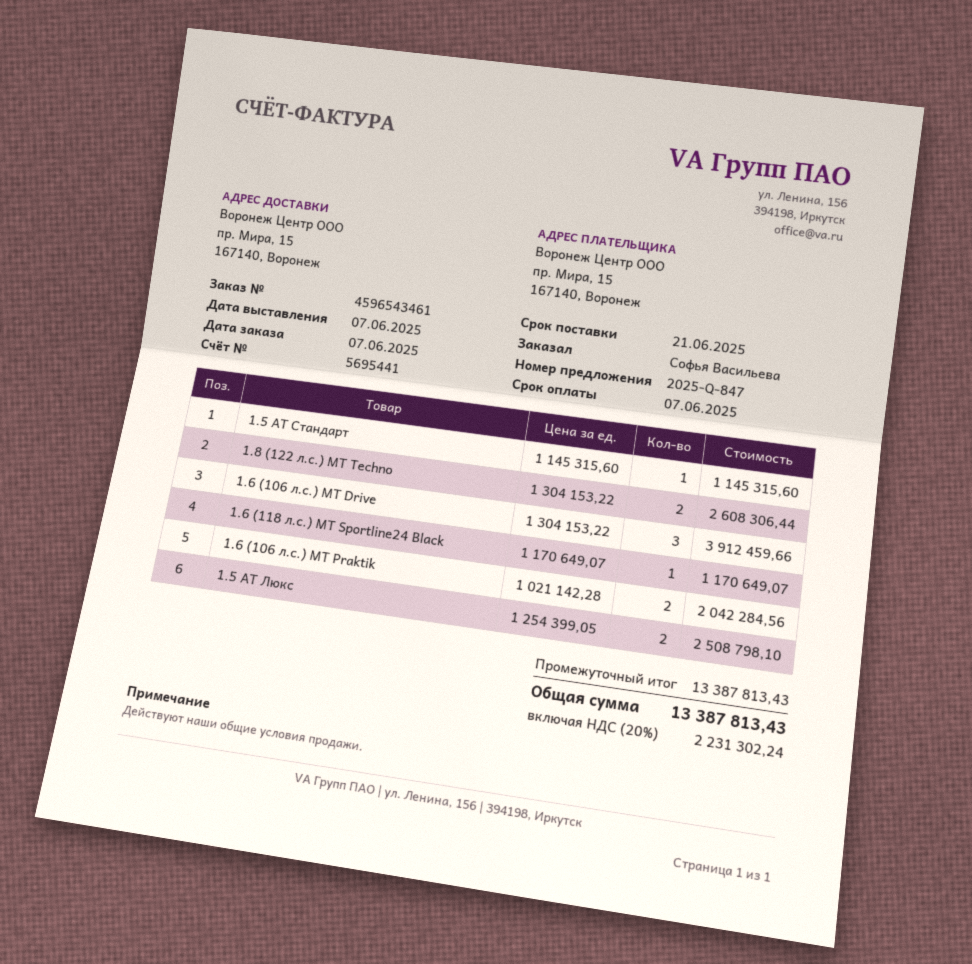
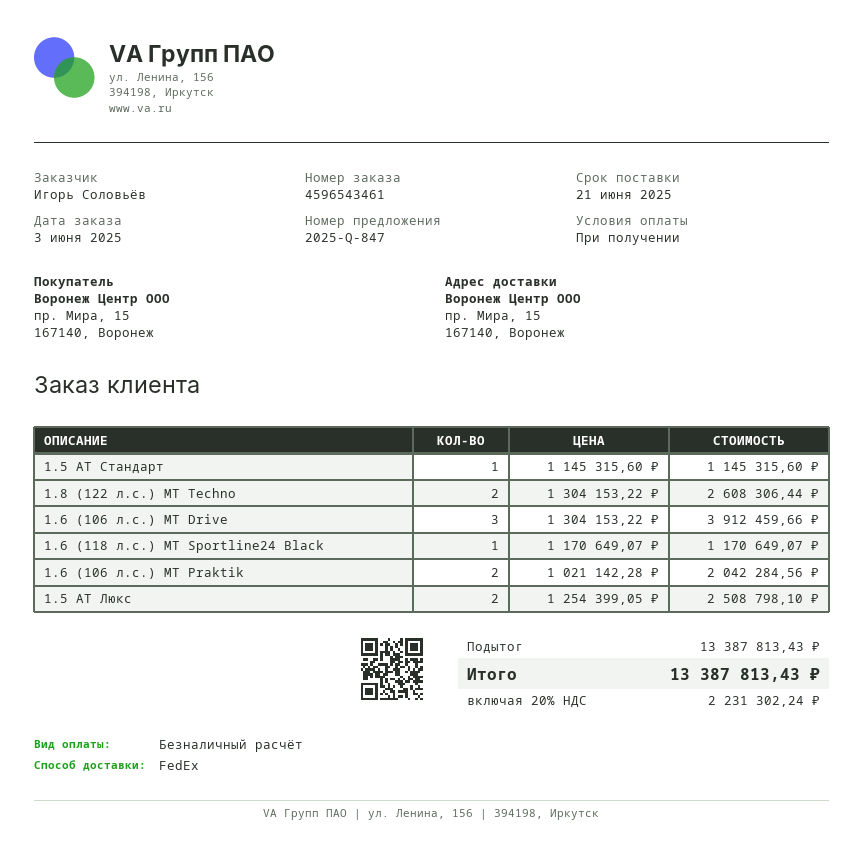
order date: 2025-06-07 -> 2025-06-03
ordered by: Софья Васильева -> Игорь Соловьёв

